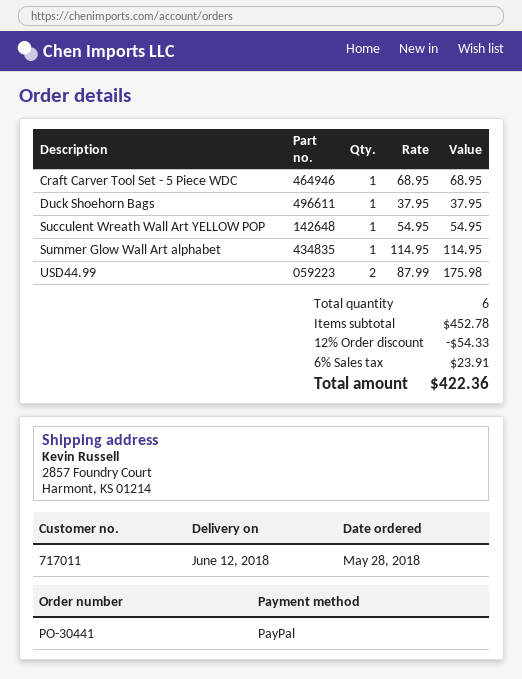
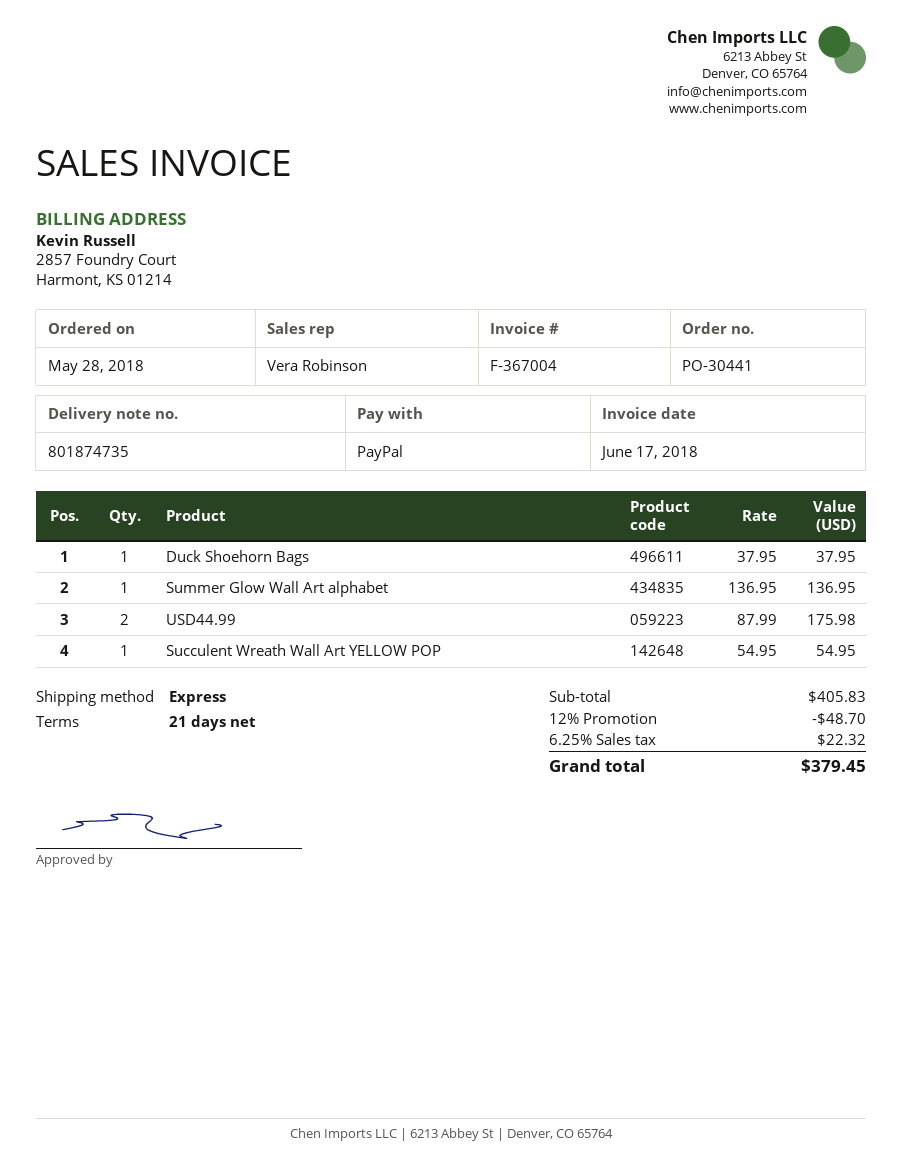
Craft Carver Tool Set - 5 Piece WDC: 1 x 68.95 = 68.95 -> none
Summer Glow Wall Art alphabet: 1 x 114.95 = 114.95 -> 1 x 136.95 = 136.95
subtotal: 452.78 -> 405.83
discount: 12% = 54.33 -> 12% = 48.70
tax: 6% = 23.91 -> 6.25% = 22.32
total: 422.36 -> 379.45

